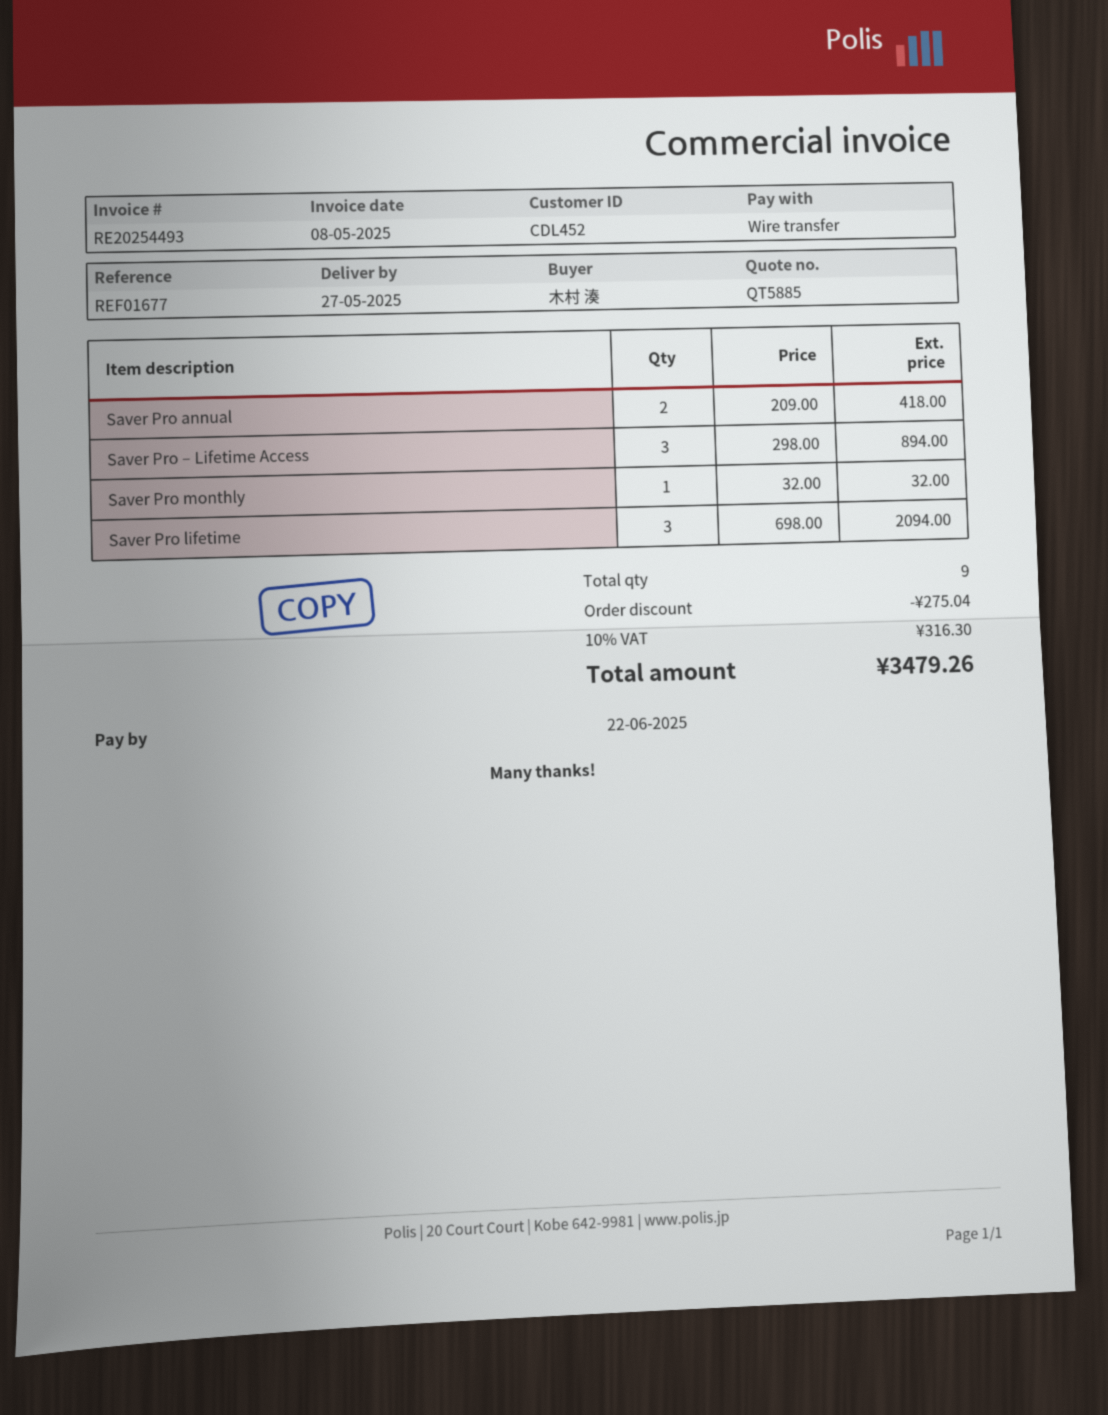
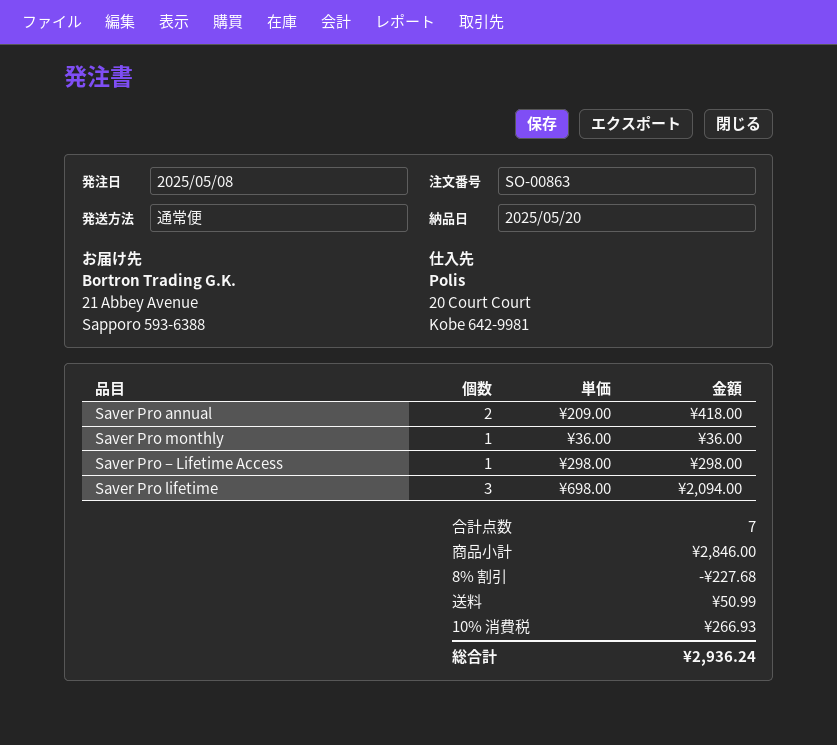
delivery date: 2025-05-27 -> 2025-05-20
Saver Pro – Lifetime Access: 3 x 298.00 = 894.00 -> 1 x 298.00 = 298.00
Saver Pro monthly: 1 x 32.00 = 32.00 -> 1 x 36.00 = 36.00
total quantity: 9 -> 7
discount: 275.04 -> 227.68
shipping: none -> 50.99
tax: 10% = 316.30 -> 10% = 266.93
total: 3479.26 -> 2936.24

